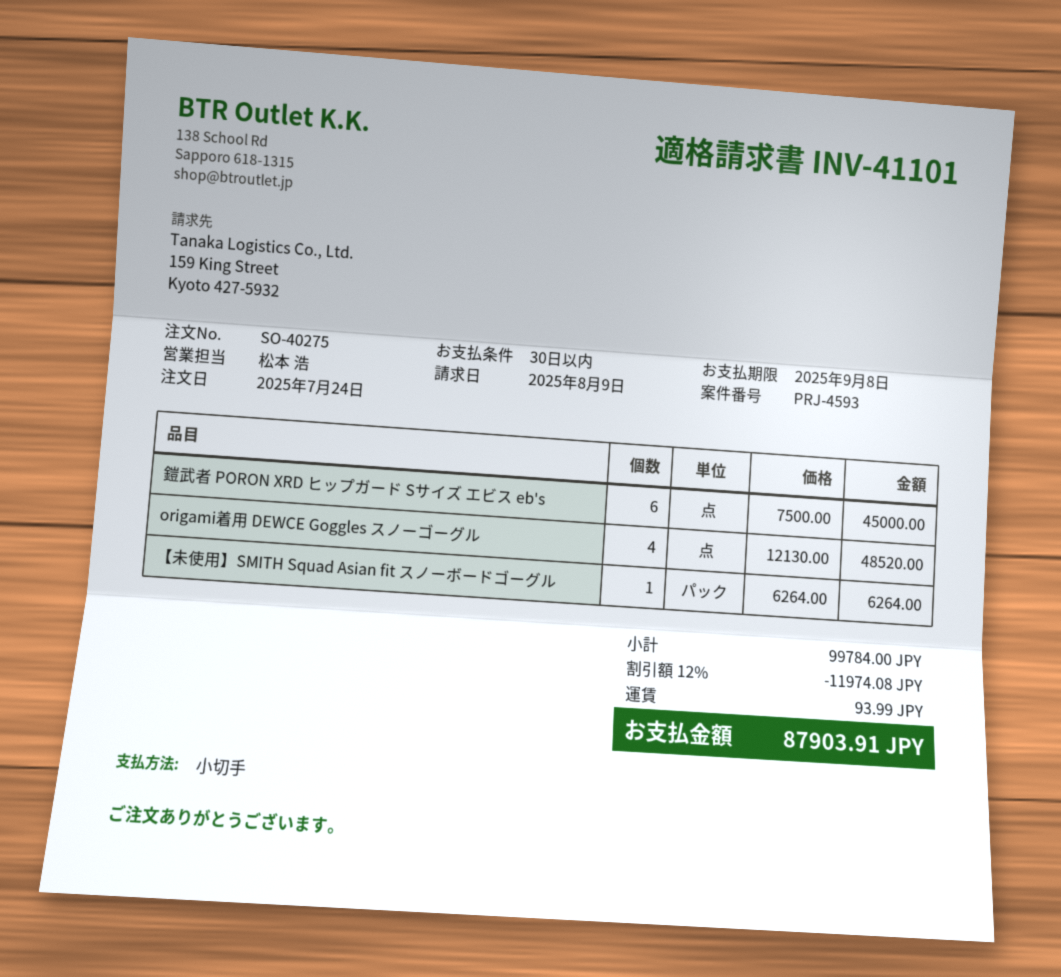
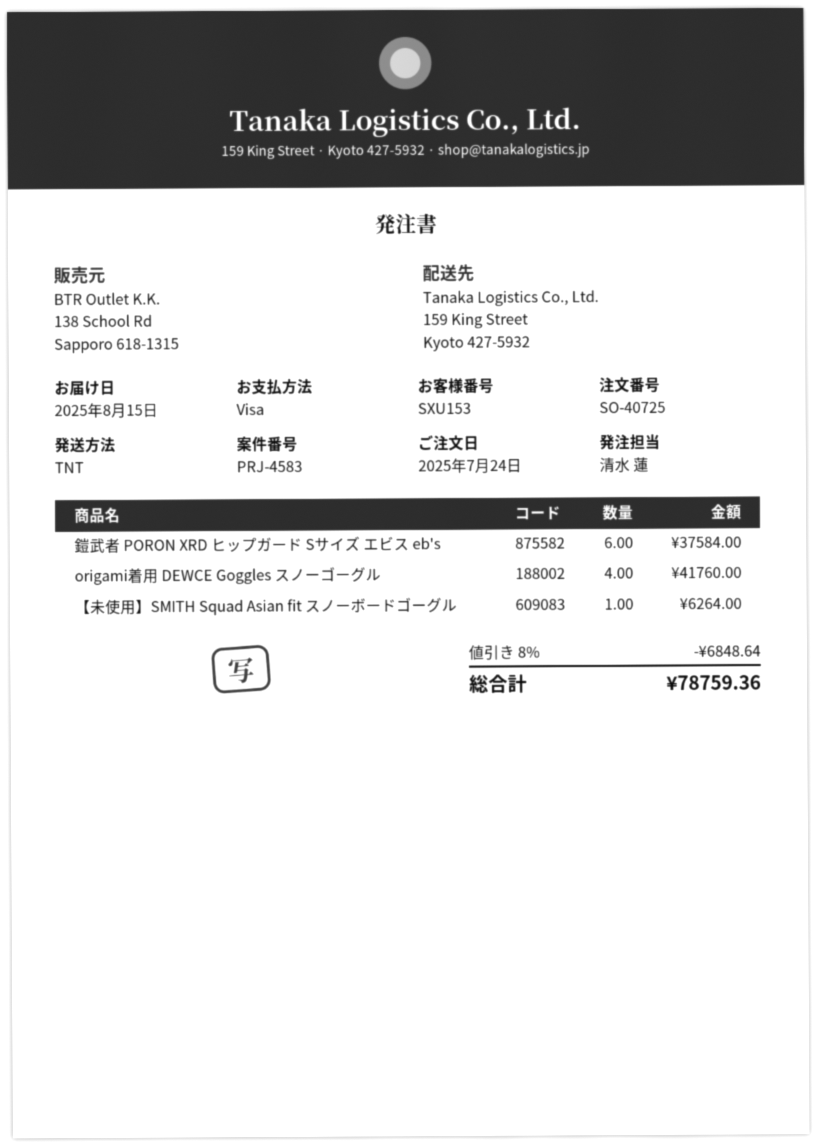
order number: SO-40275 -> SO-40725
reference: PRJ-4593 -> PRJ-4583
payment method: cheque -> Visa
鎧武者 PORON XRD ヒップガード Sサイズ エビス eb's: 6 for 45000.00 -> 6 for 37584.00
origami着用 DEWCE Goggles スノーゴーグル: 4 for 48520.00 -> 4 for 41760.00
discount: 12% = 11974.08 -> 8% = 6848.64
shipping: 93.99 -> none
total: 87903.91 -> 78759.36

